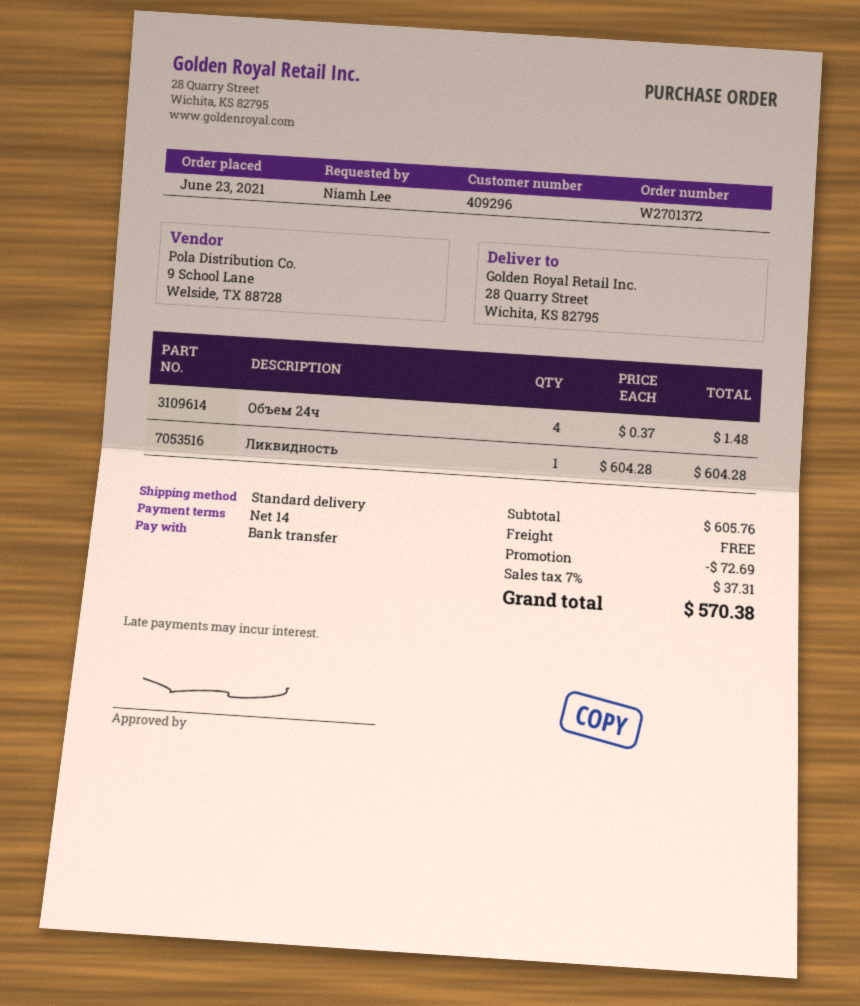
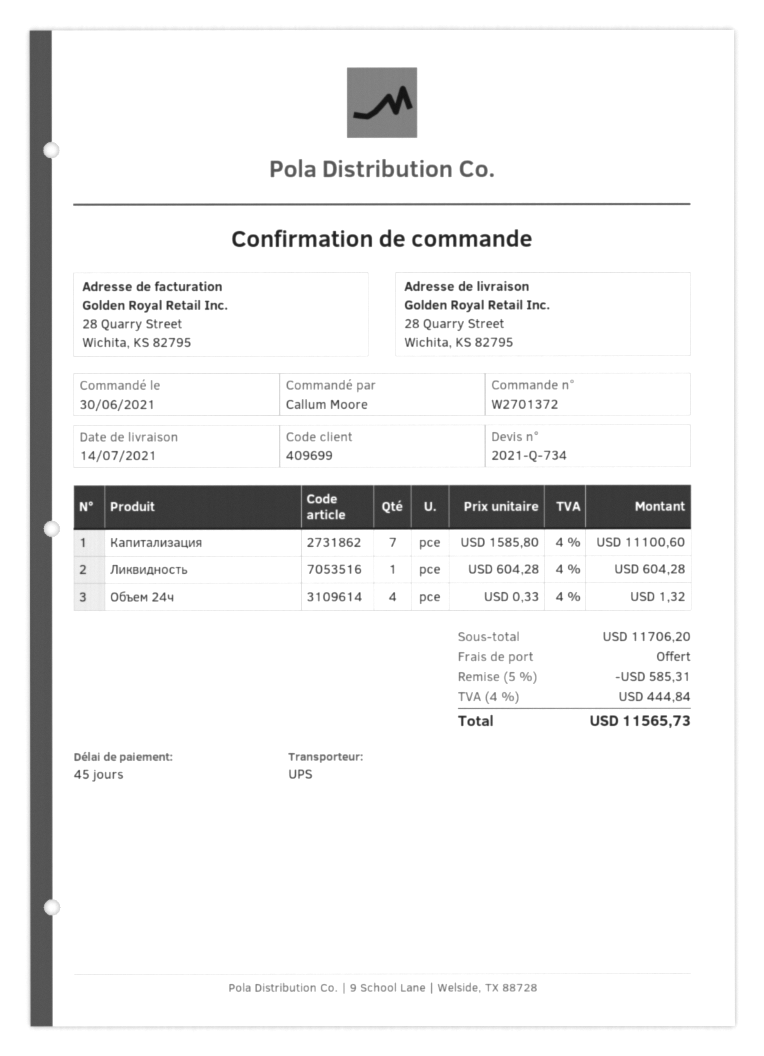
order date: 2021-06-23 -> 2021-06-30
payment terms: 14 days -> 45 days
customer number: 409296 -> 409699
ordered by: Niamh Lee -> Callum Moore
shipping method: standard -> UPS
Объем 24ч: 4 x 0.37 = 1.48 -> 4 x 0.33 = 1.32
Капитализация: none -> 7 x 1585.80 = 11100.60
subtotal: 605.76 -> 11706.20
discount: 72.69 -> 585.31
tax: 7% = 37.31 -> 4% = 444.84
total: 570.38 -> 11565.73

